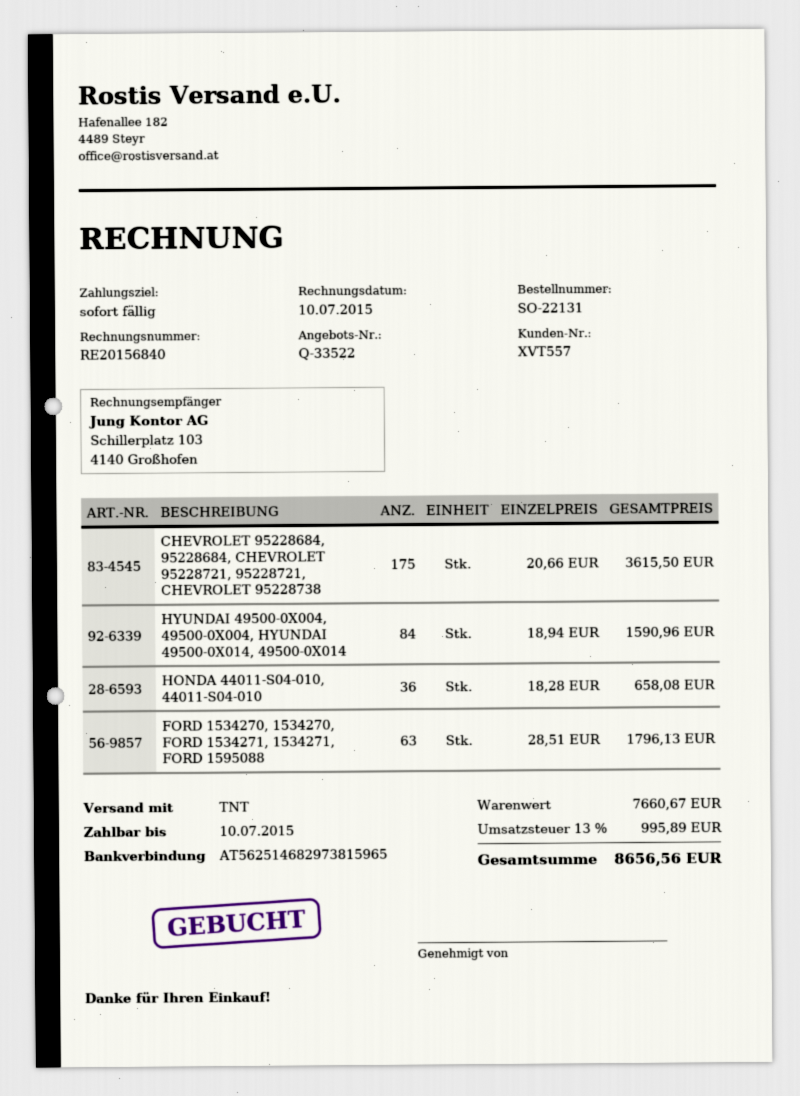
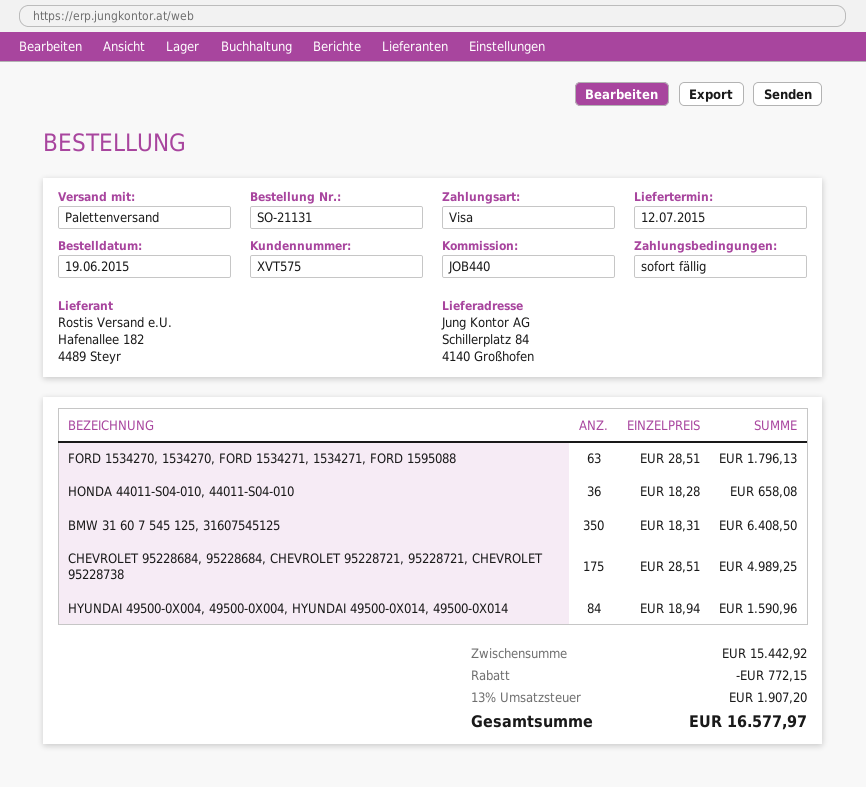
order number: SO-22131 -> SO-21131
customer number: XVT557 -> XVT575
shipping method: TNT -> pallet freight
CHEVROLET 95228684, 95228684, CHEVROLET 95228721, 95228721, CHEVROLET 95228738: 175 x 20.66 = 3615.50 -> 175 x 28.51 = 4989.25
BMW 31 60 7 545 125, 31607545125: none -> 350 x 18.31 = 6408.50
subtotal: 7660.67 -> 15442.92
discount: none -> 772.15
tax: 13% = 995.89 -> 13% = 1907.20
total: 8656.56 -> 16577.97

